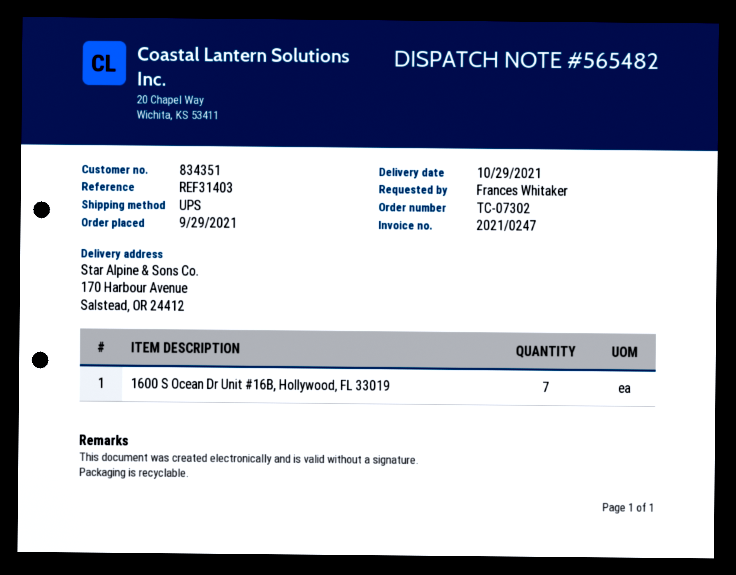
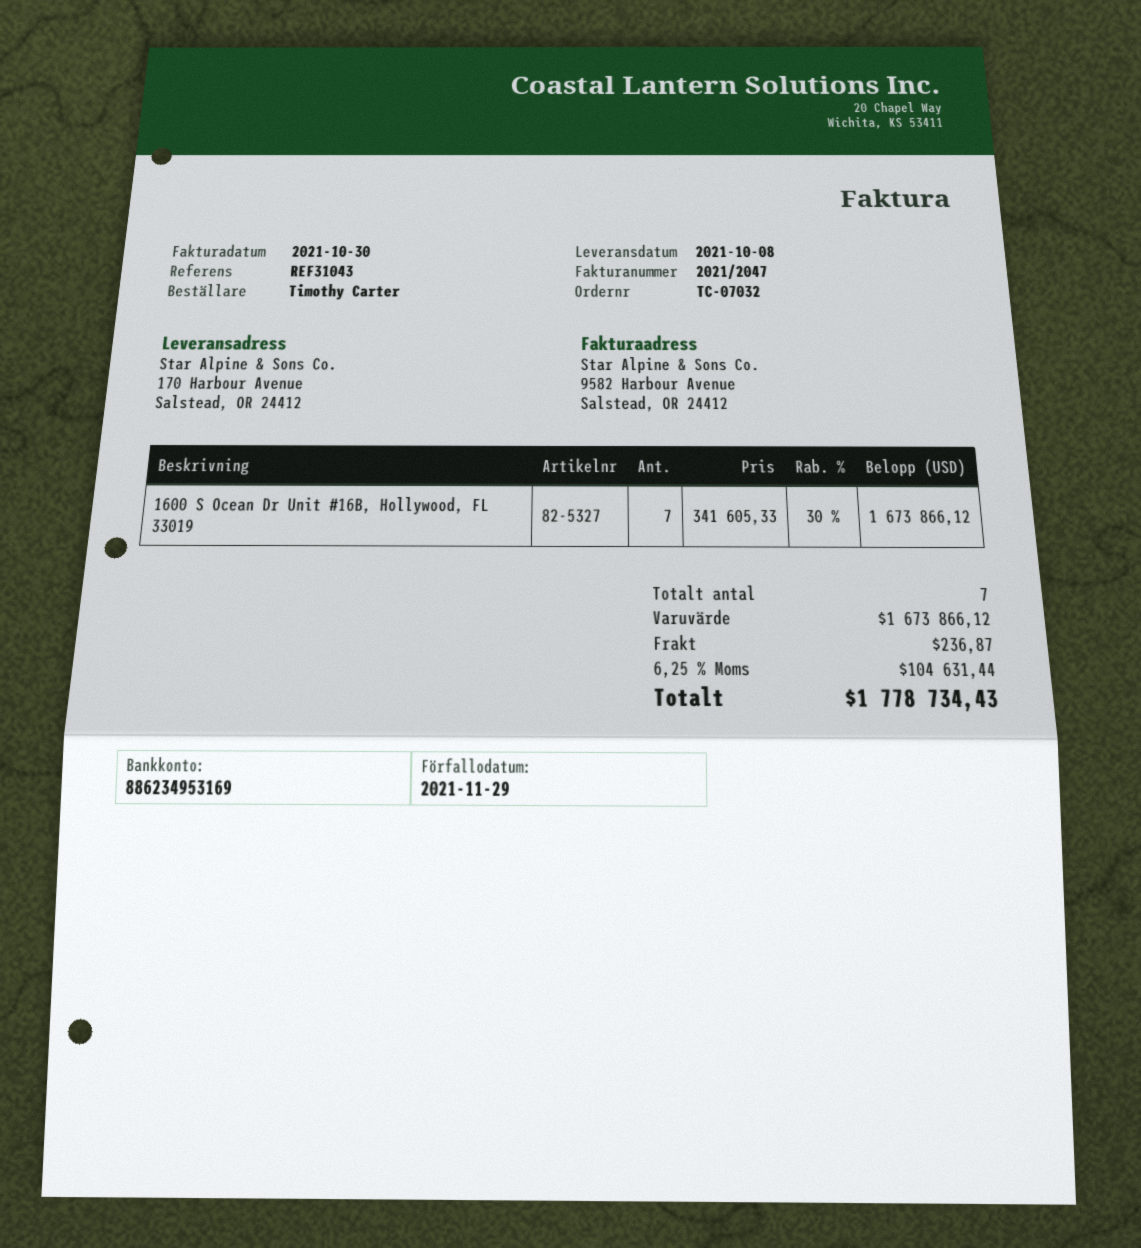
order number: TC-07302 -> TC-07032
delivery date: 2021-10-29 -> 2021-10-08
invoice number: 2021/0247 -> 2021/2047
reference: REF31403 -> REF31043
ordered by: Frances Whitaker -> Timothy Carter

